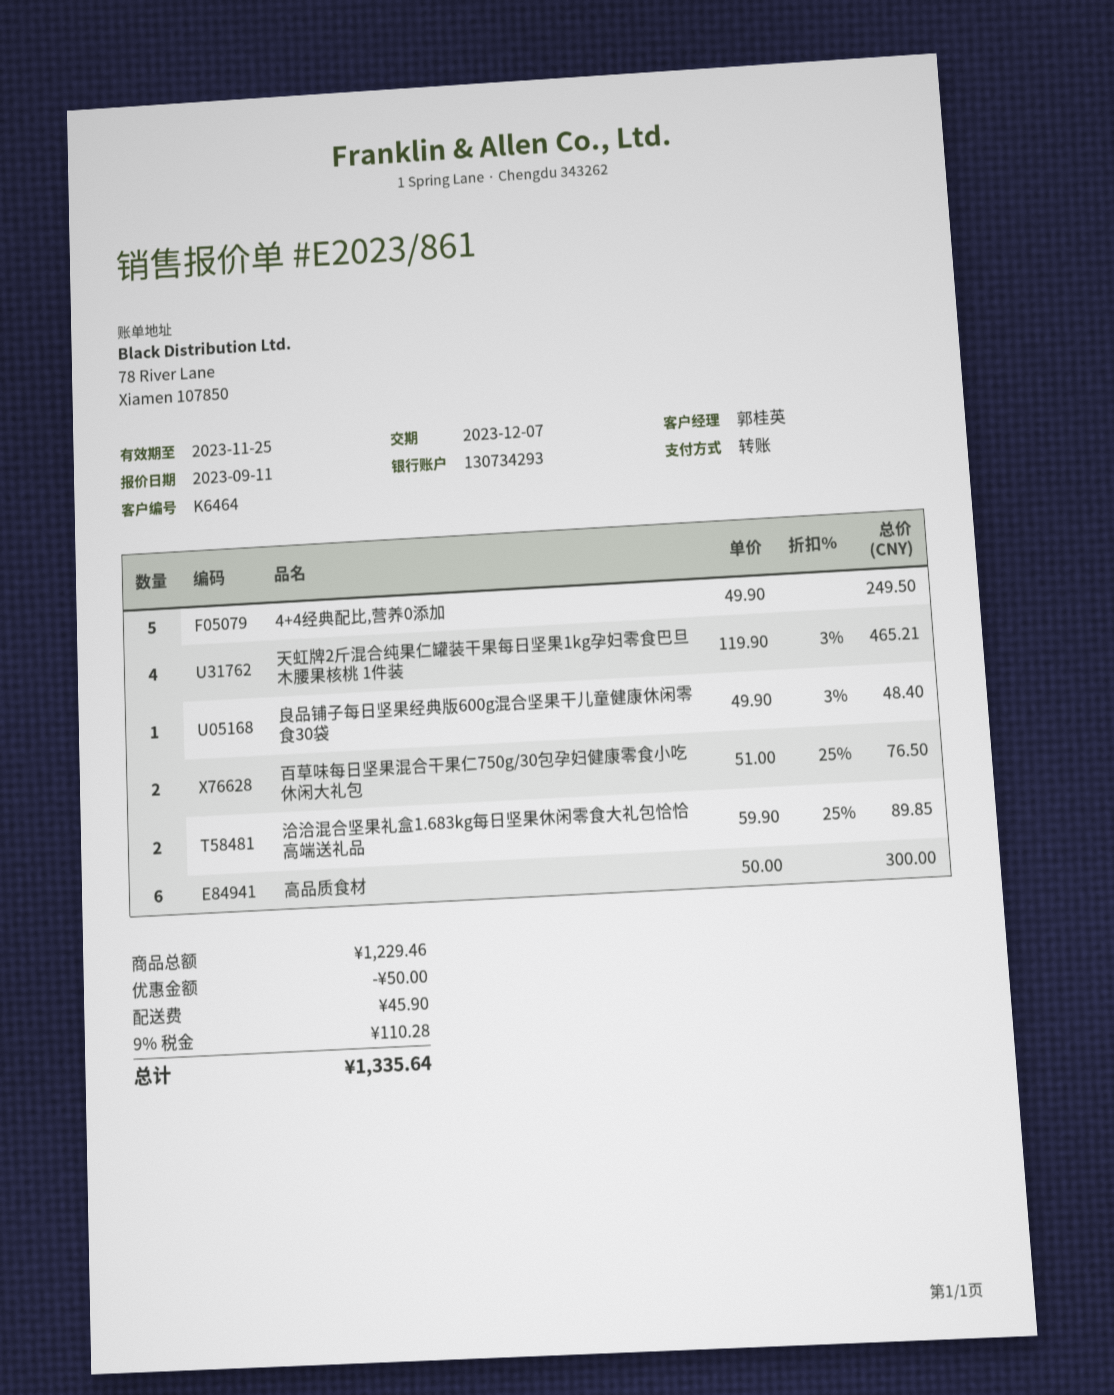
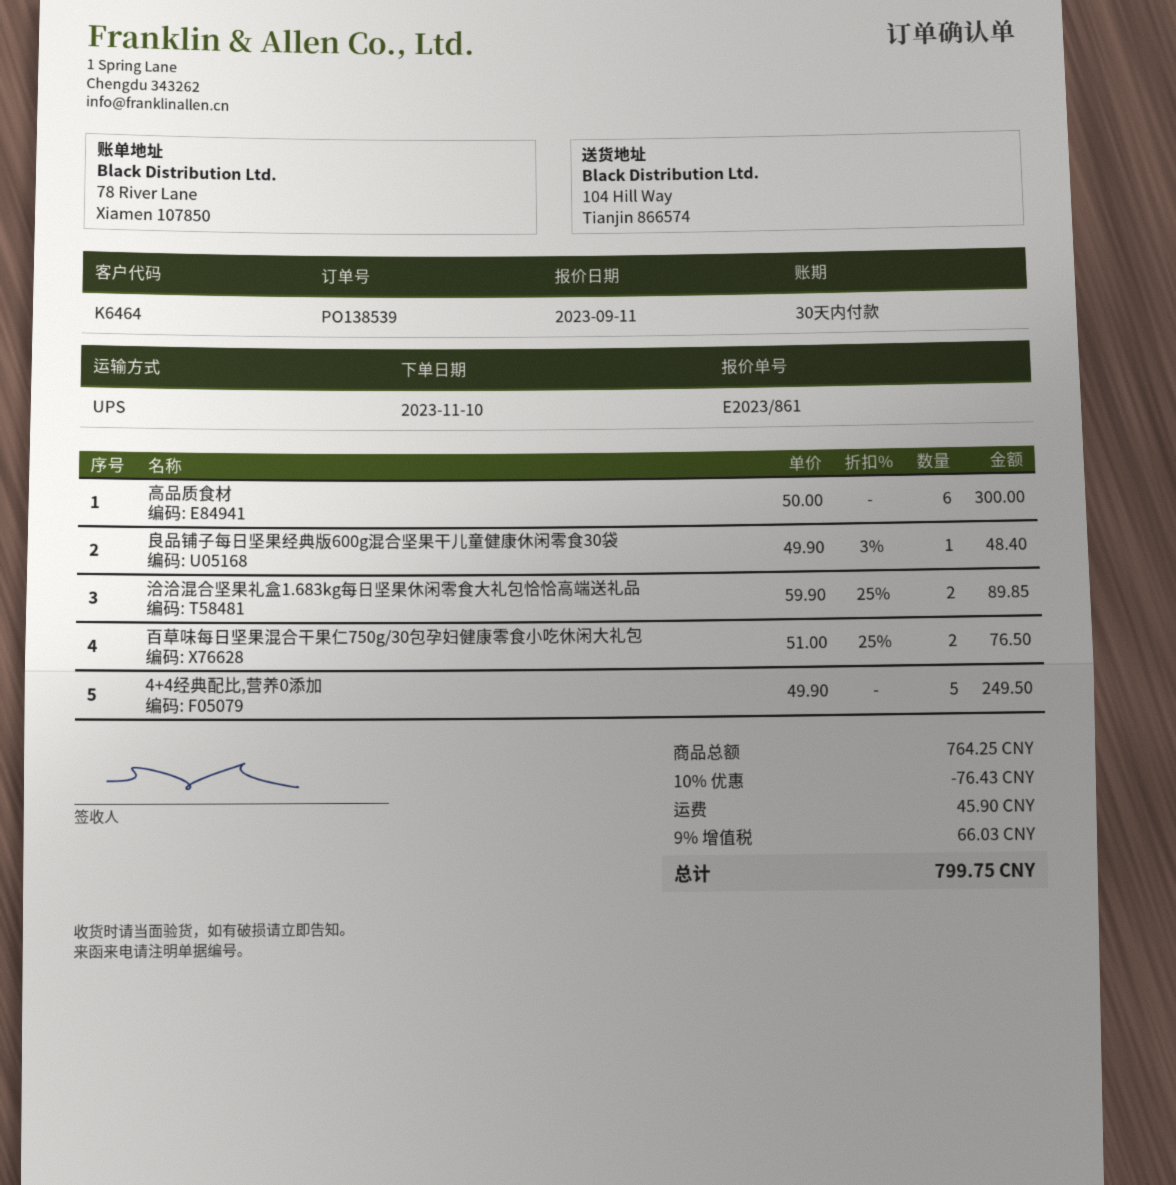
天虹牌2斤混合纯果仁罐装干果每日坚果1kg孕妇零食巴旦木腰果核桃 1件装: 4 x 119.90 - 3% = 465.21 -> none
subtotal: 1229.46 -> 764.25
discount: 50.00 -> 76.43
tax: 9% = 110.28 -> 9% = 66.03
total: 1335.64 -> 799.75

